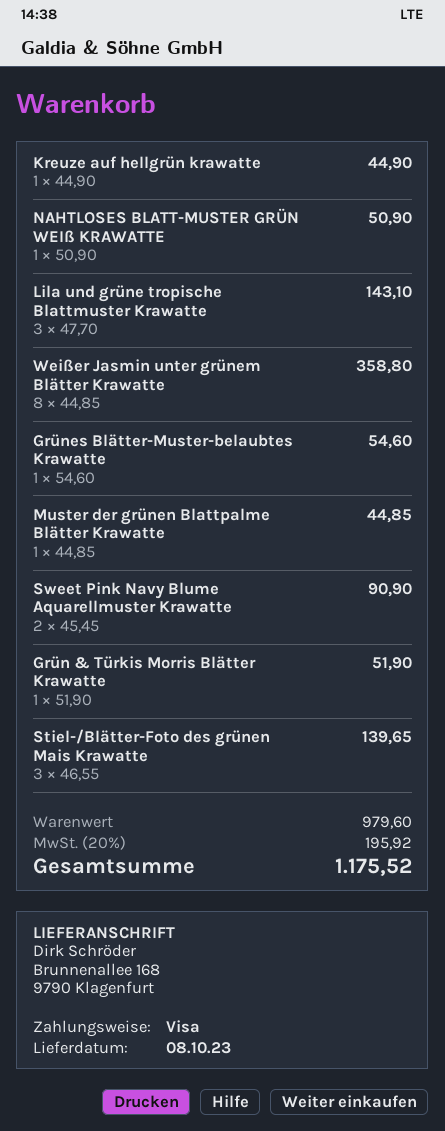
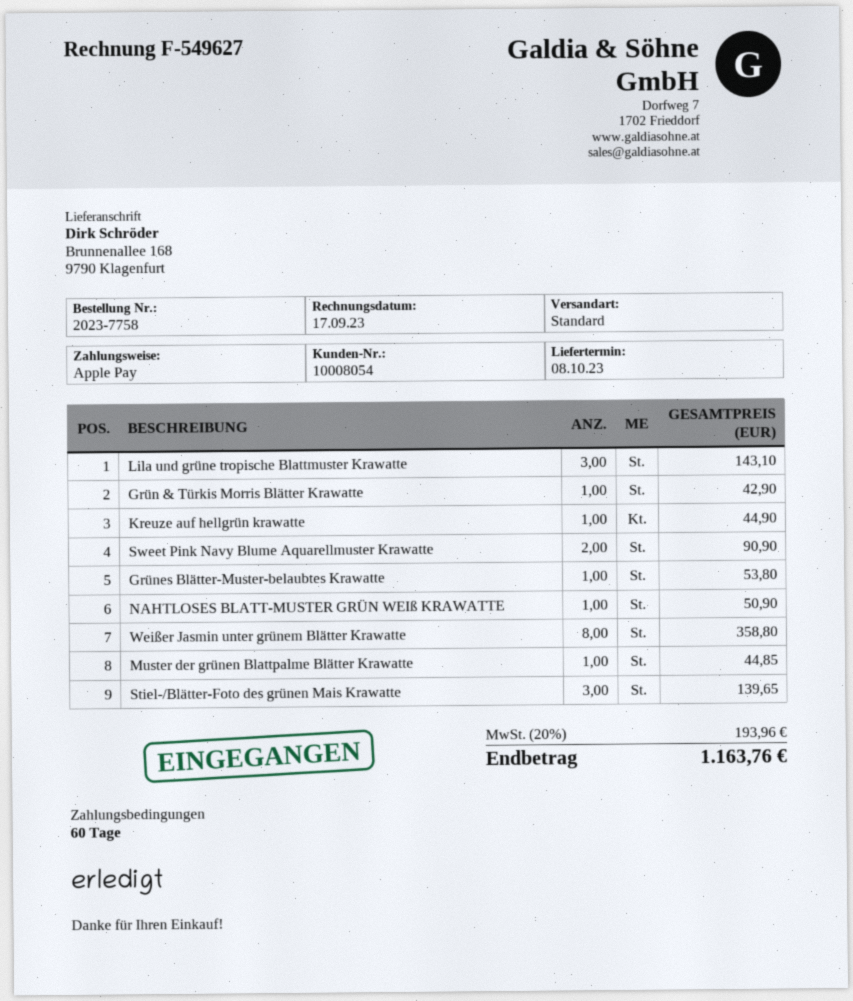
payment method: Visa -> Apple Pay
Grünes Blätter-Muster-belaubtes Krawatte: 1 for 54.60 -> 1 for 53.80
Grün & Türkis Morris Blätter Krawatte: 1 for 51.90 -> 1 for 42.90
tax: 20% = 195.92 -> 20% = 193.96
total: 1175.52 -> 1163.76

